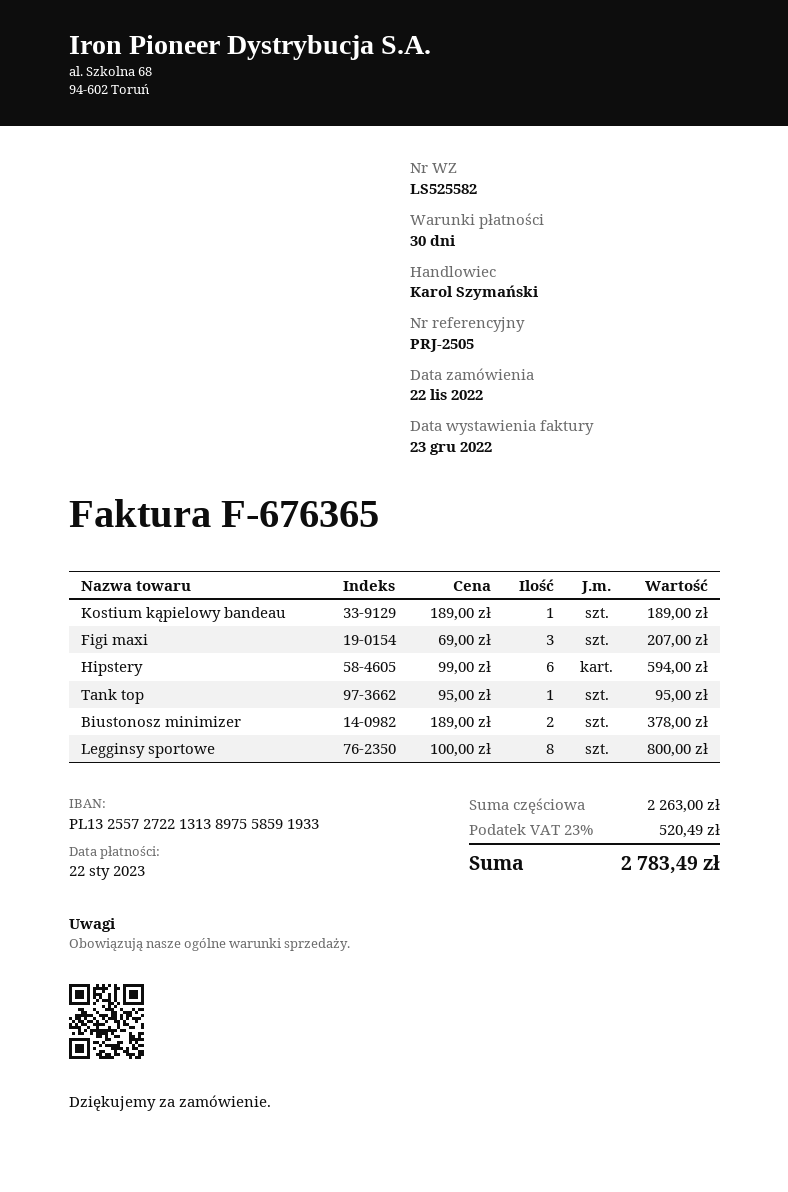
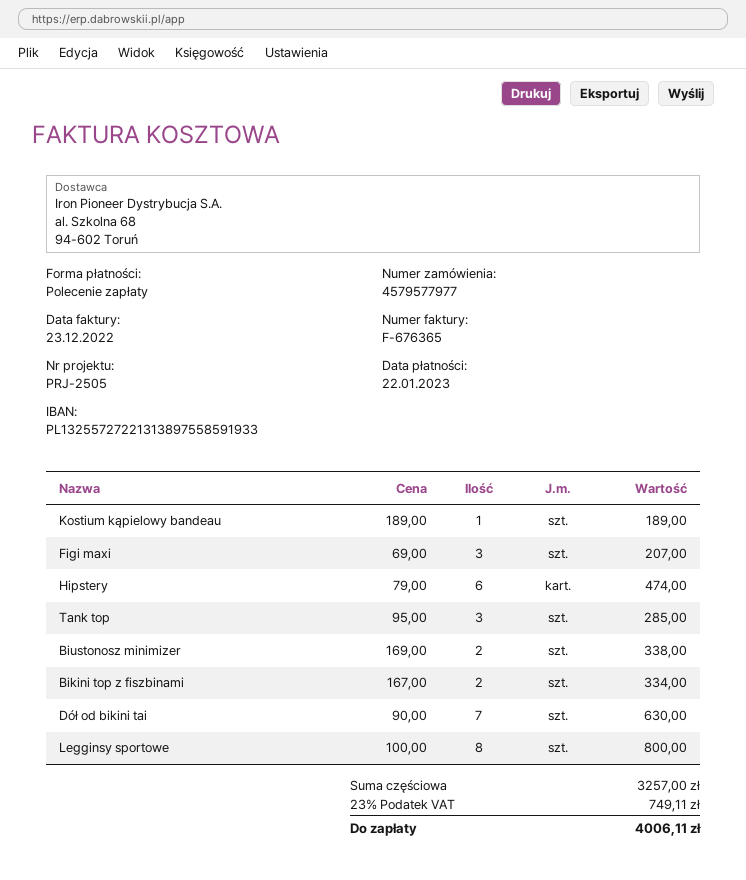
Hipstery: 6 x 99.00 = 594.00 -> 6 x 79.00 = 474.00
Tank top: 1 x 95.00 = 95.00 -> 3 x 95.00 = 285.00
Biustonosz minimizer: 2 x 189.00 = 378.00 -> 2 x 169.00 = 338.00
Bikini top z fiszbinami: none -> 2 x 167.00 = 334.00
Dół od bikini tai: none -> 7 x 90.00 = 630.00
subtotal: 2263.00 -> 3257.00
tax: 23% = 520.49 -> 23% = 749.11
total: 2783.49 -> 4006.11

